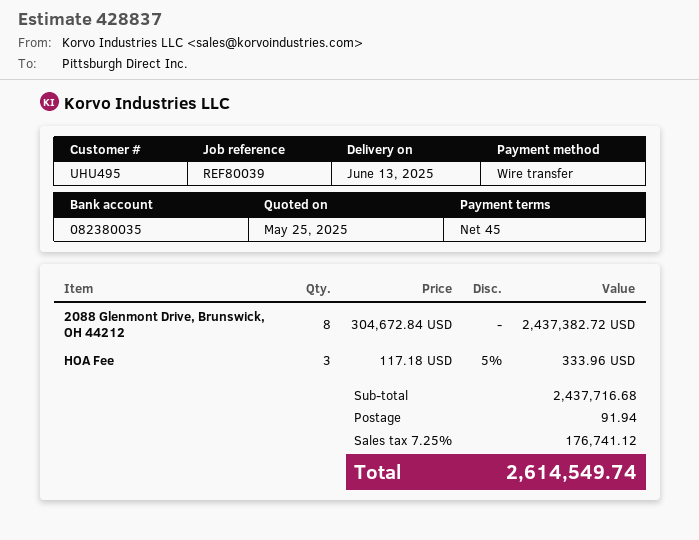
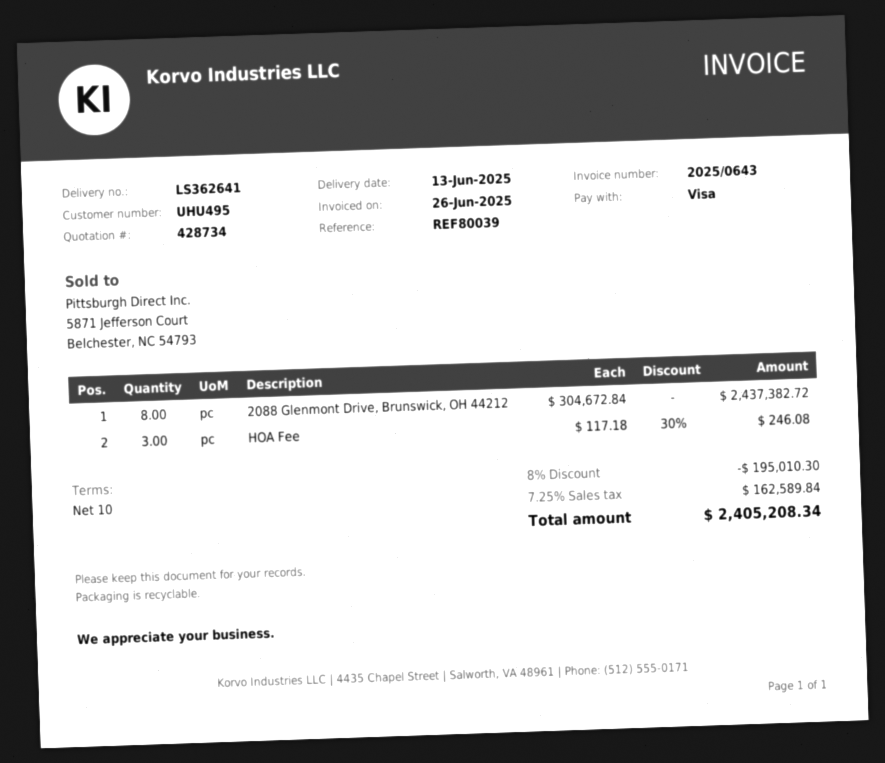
quote number: 428837 -> 428734
payment terms: 45 days -> 10 days
payment method: bank transfer -> Visa
HOA Fee: 3 x 117.18 - 5% = 333.96 -> 3 x 117.18 - 30% = 246.08
discount: none -> 8% = 195010.30
shipping: 91.94 -> none
tax: 7.25% = 176741.12 -> 7.25% = 162589.84
total: 2614549.74 -> 2405208.34

